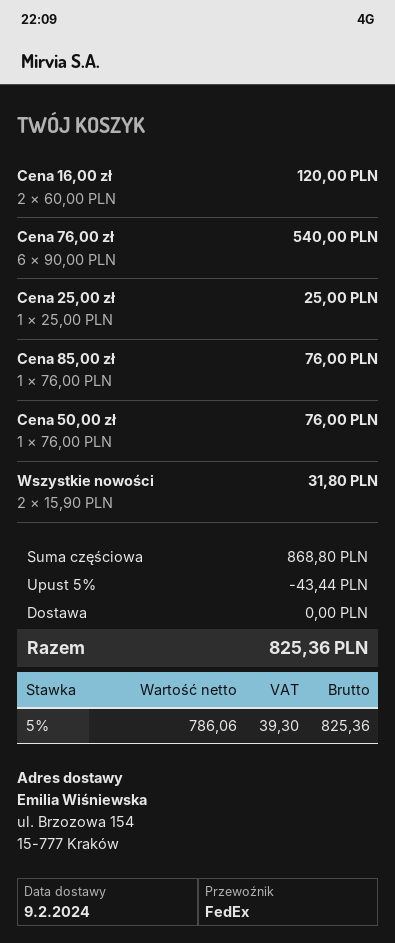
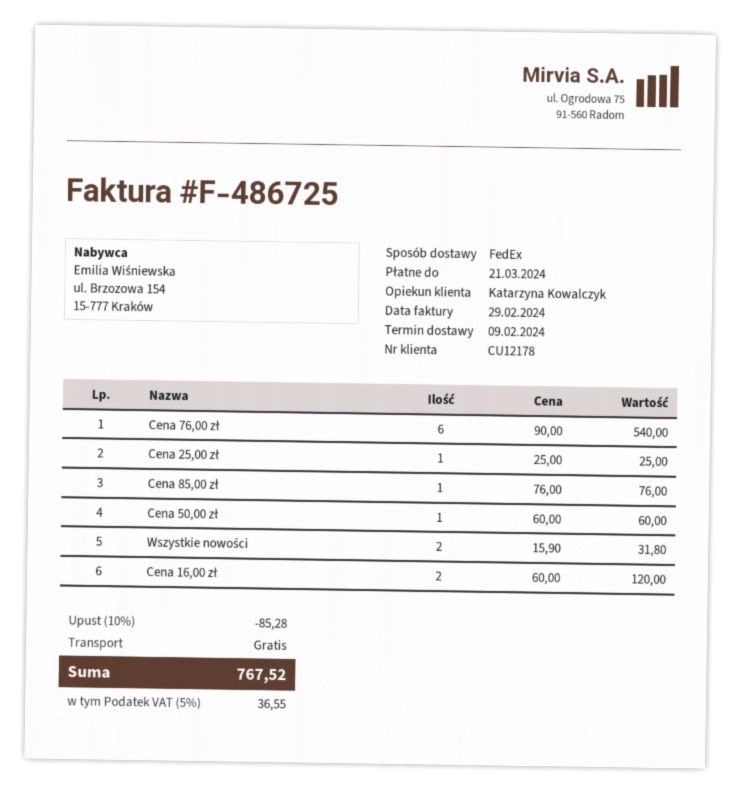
Cena 50,00 zł: 1 x 76.00 = 76.00 -> 1 x 60.00 = 60.00
discount: 5% = 43.44 -> 10% = 85.28
tax: 5% = 39.30 -> 5% = 36.55
total: 825.36 -> 767.52

